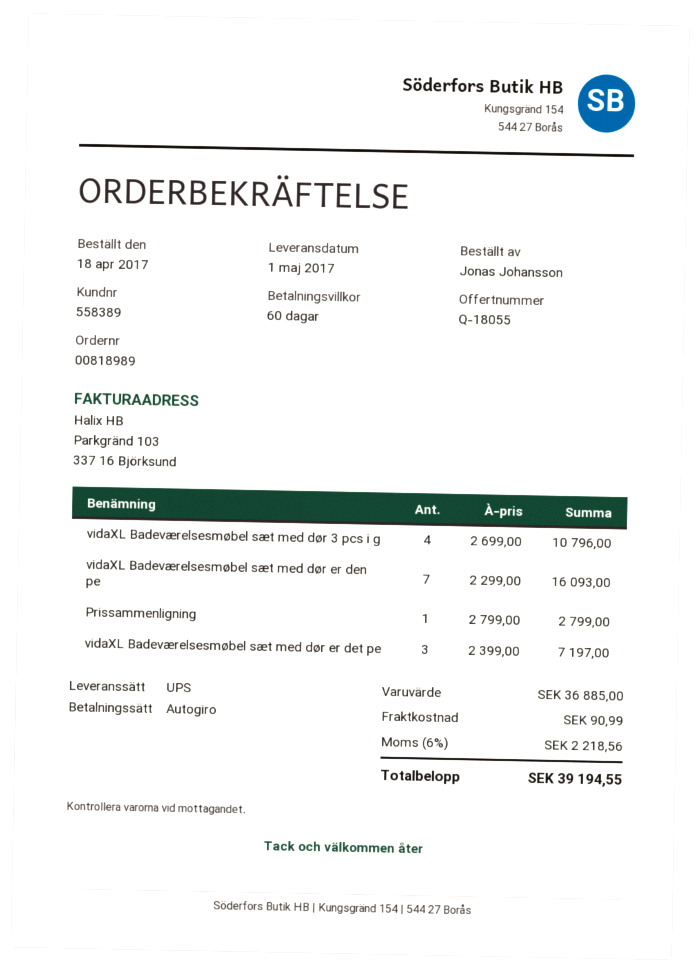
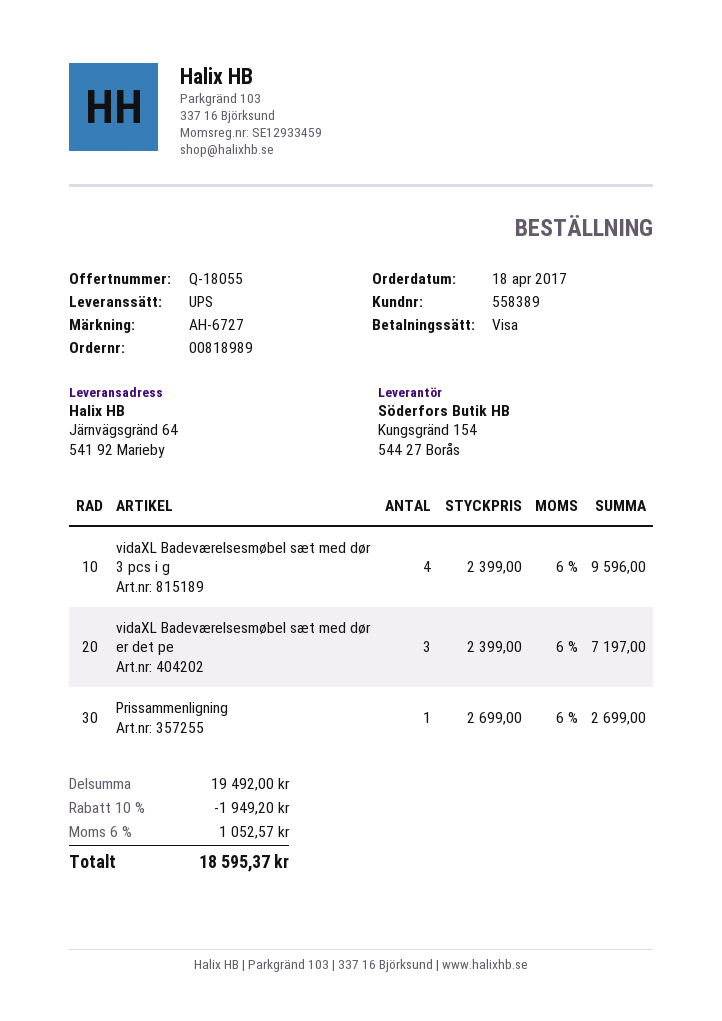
payment method: direct debit -> Visa
vidaXL Badeværelsesmøbel sæt med dør 3 pcs i g: 4 x 2699.00 = 10796.00 -> 4 x 2399.00 = 9596.00
vidaXL Badeværelsesmøbel sæt med dør er den pe: 7 x 2299.00 = 16093.00 -> none
Prissammenligning: 1 x 2799.00 = 2799.00 -> 1 x 2699.00 = 2699.00
subtotal: 36885.00 -> 19492.00
discount: none -> 10% = 1949.20
shipping: 90.99 -> none
tax: 6% = 2218.56 -> 6% = 1052.57
total: 39194.55 -> 18595.37

